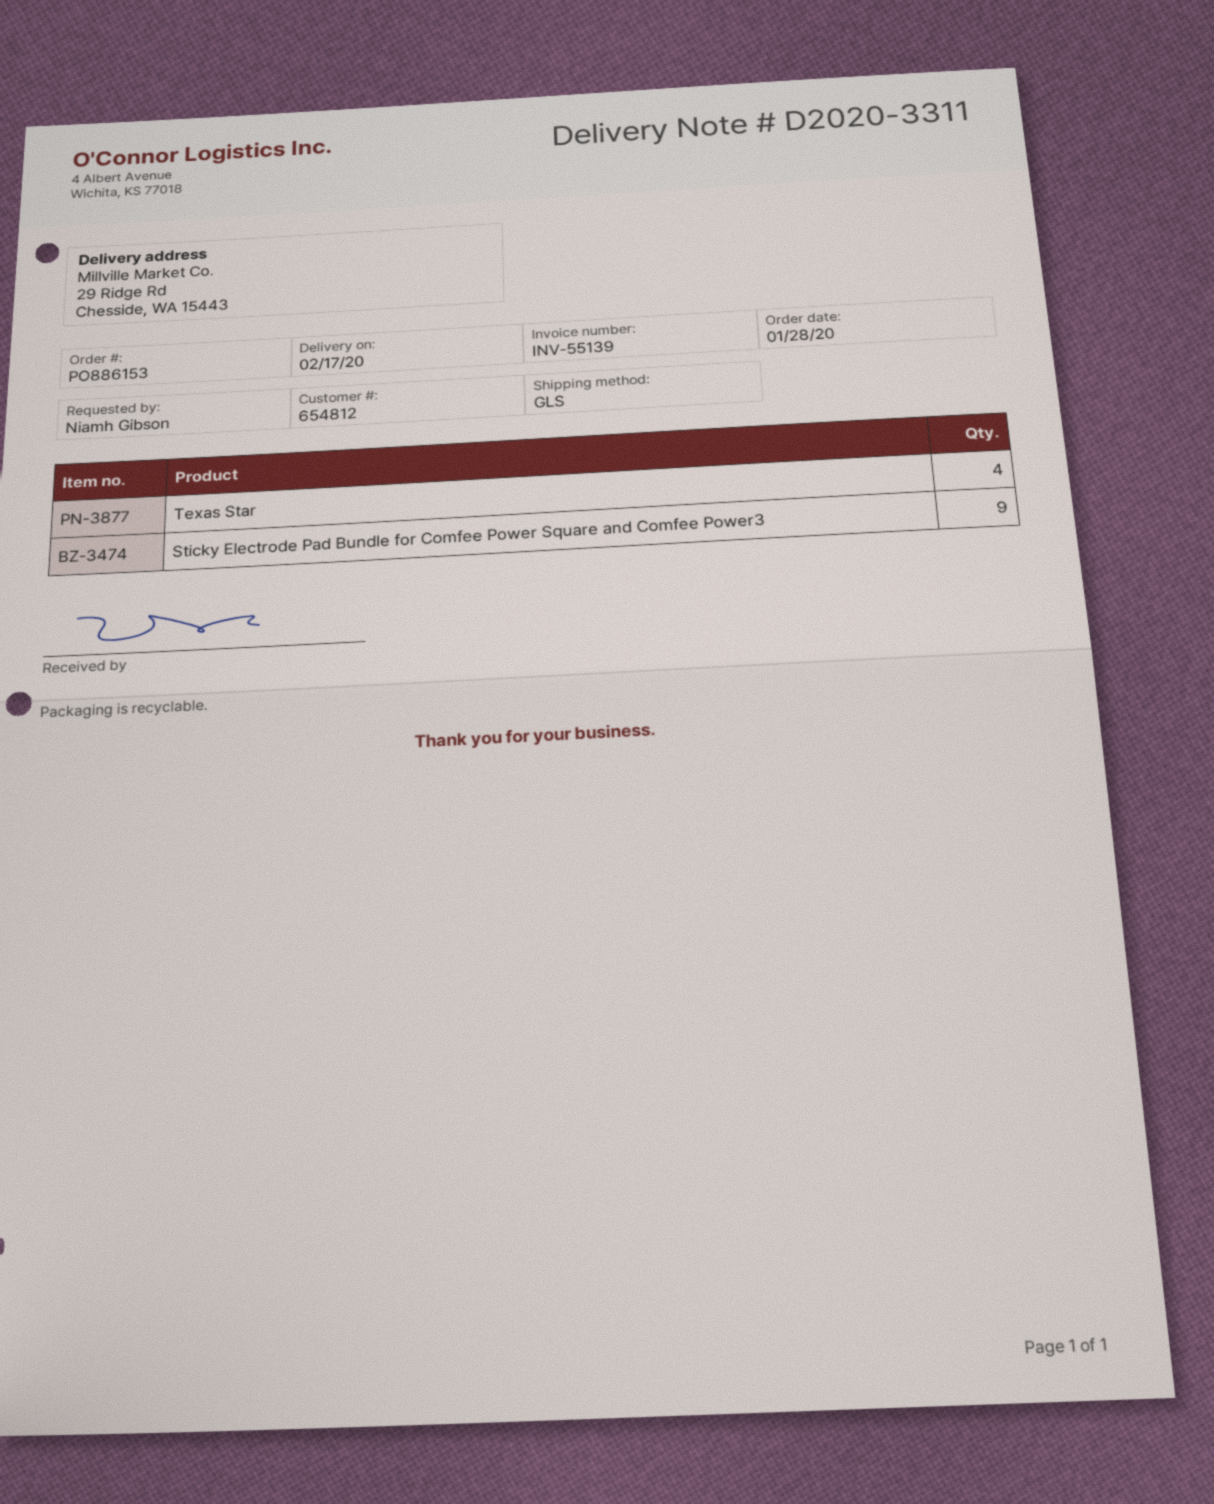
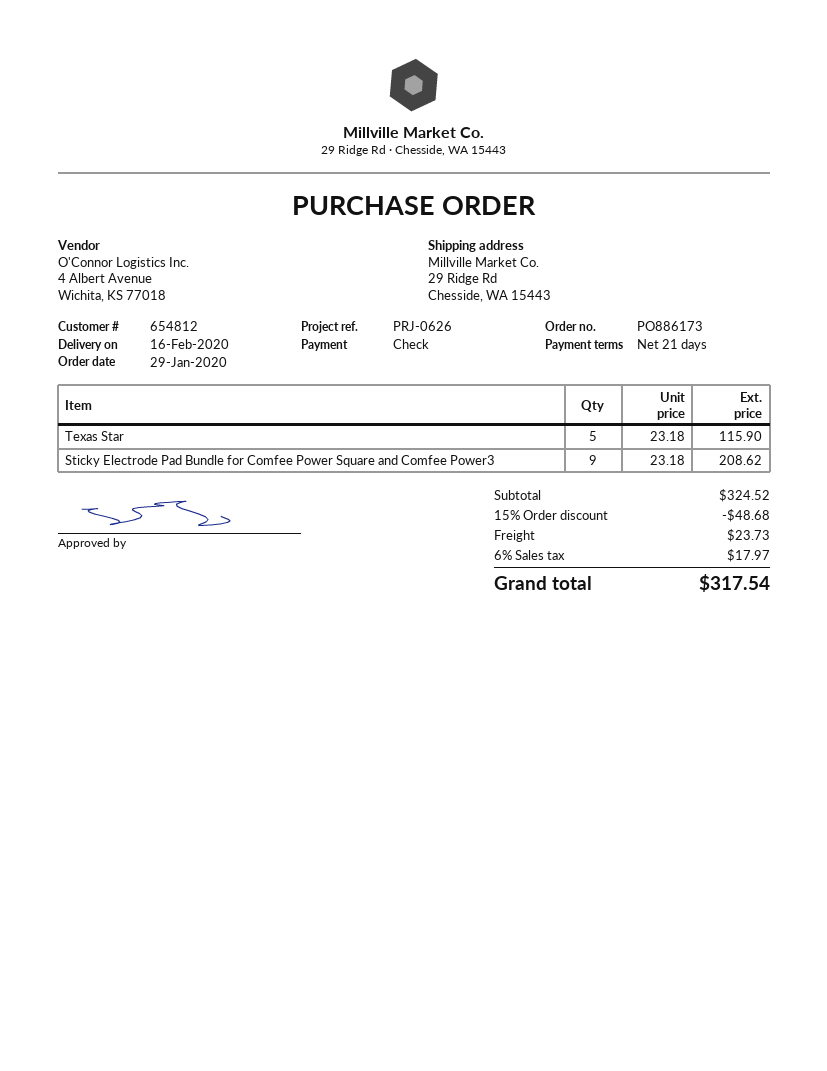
order number: PO886153 -> PO886173
order date: 2020-01-28 -> 2020-01-29
delivery date: 2020-02-17 -> 2020-02-16
Texas Star: 4 -> 5

